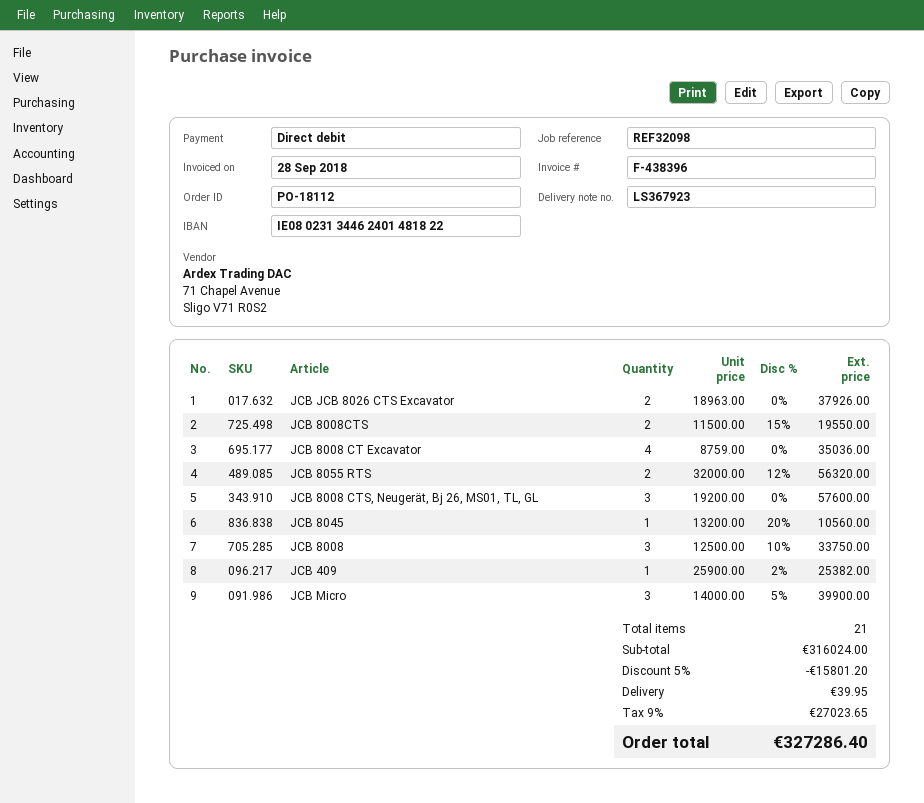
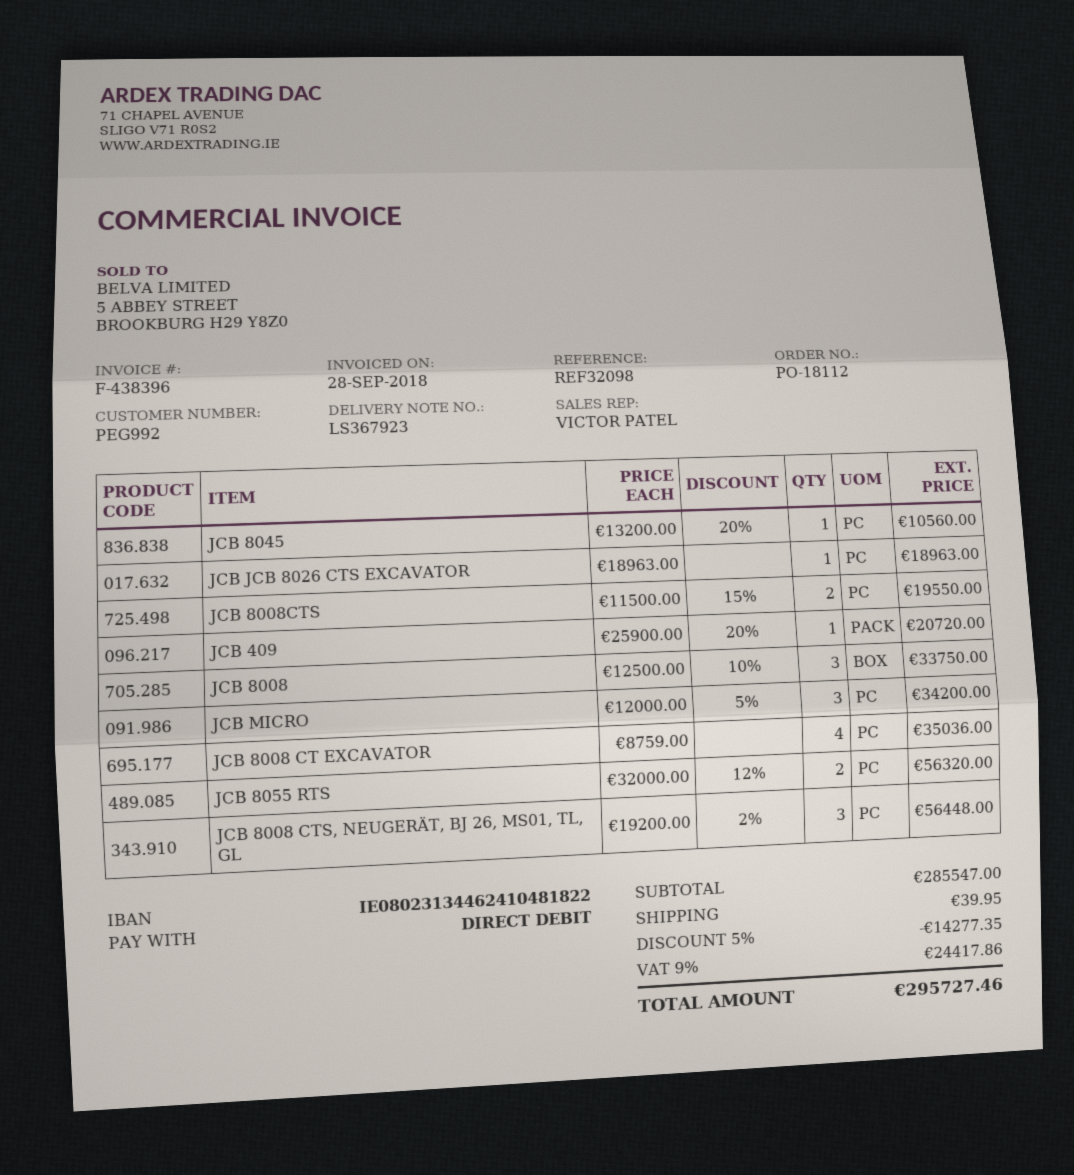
bank account: IE08023134462401481822 -> IE08023134462410481822
JCB JCB 8026 CTS Excavator: 2 x 18963.00 = 37926.00 -> 1 x 18963.00 = 18963.00
JCB 8008 CTS, Neugerät, Bj 26, MS01, TL, GL: 3 x 19200.00 = 57600.00 -> 3 x 19200.00 - 2% = 56448.00
JCB 409: 1 x 25900.00 - 2% = 25382.00 -> 1 x 25900.00 - 20% = 20720.00
JCB Micro: 3 x 14000.00 - 5% = 39900.00 -> 3 x 12000.00 - 5% = 34200.00
subtotal: 316024.00 -> 285547.00
discount: 5% = 15801.20 -> 5% = 14277.35
tax: 9% = 27023.65 -> 9% = 24417.86
total: 327286.40 -> 295727.46

